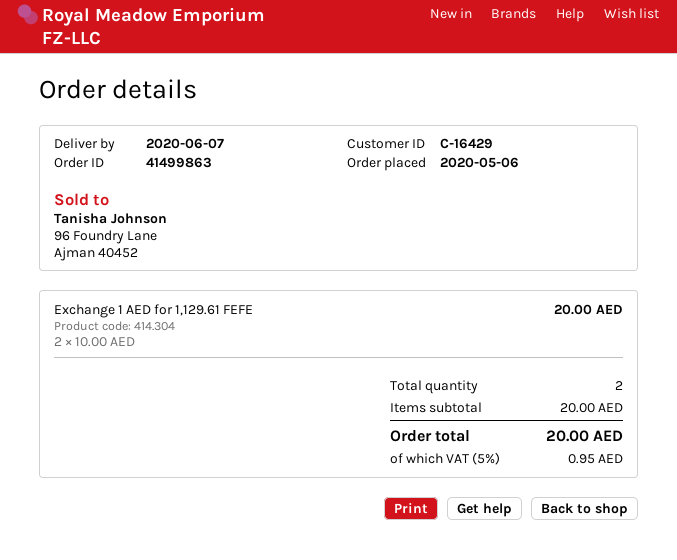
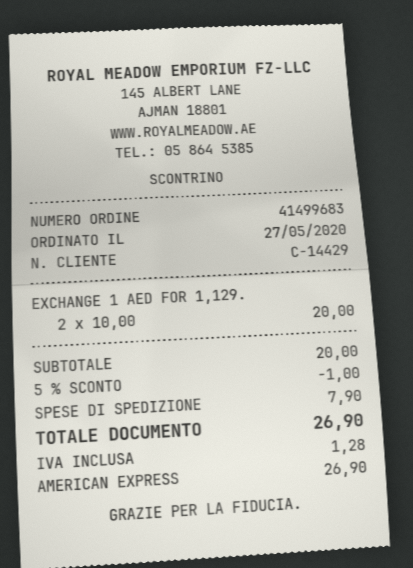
order number: 41499863 -> 41499683
order date: 2020-05-06 -> 2020-05-27
customer number: C-16429 -> C-14429
discount: none -> 5% = 1.00
shipping: none -> 7.90
tax: 0.95 -> 1.28
total: 20.00 -> 26.90

